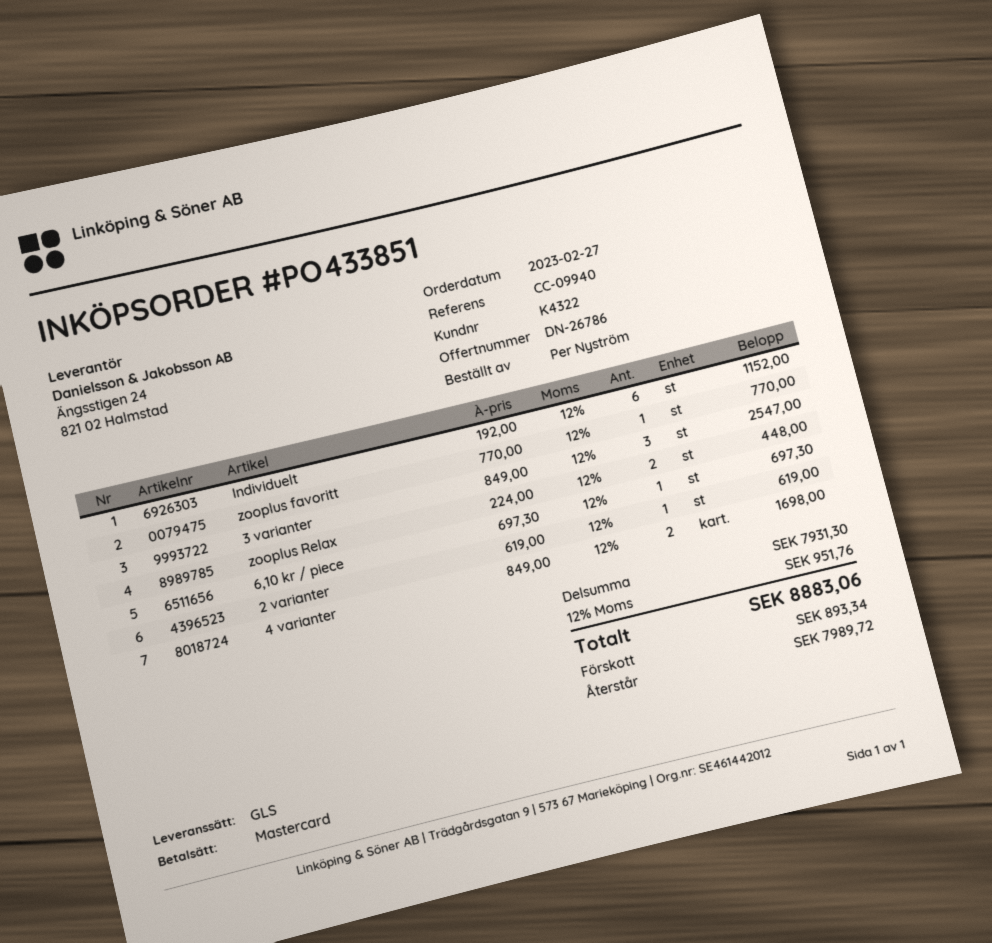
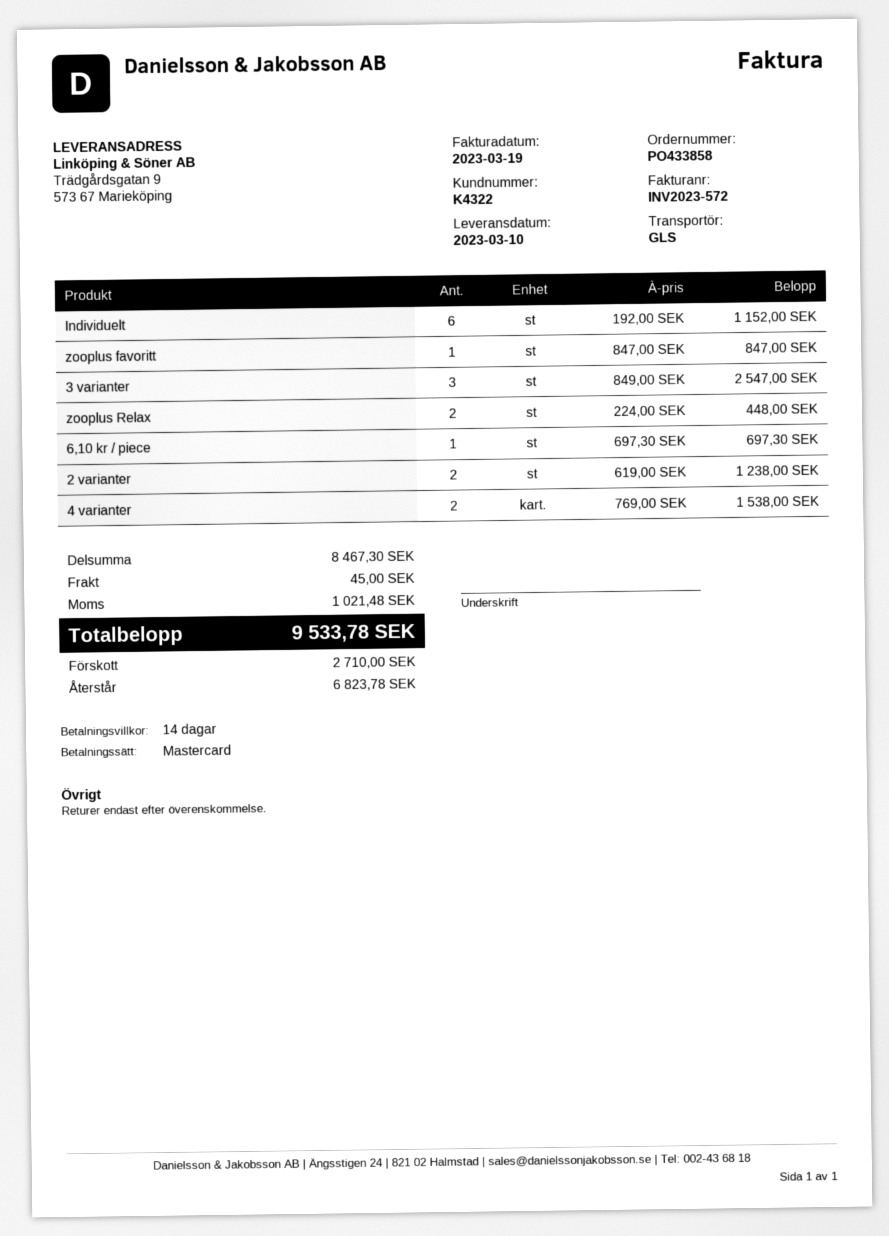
order number: PO433851 -> PO433858
zooplus favoritt: 1 x 770.00 = 770.00 -> 1 x 847.00 = 847.00
2 varianter: 1 x 619.00 = 619.00 -> 2 x 619.00 = 1238.00
4 varianter: 2 x 849.00 = 1698.00 -> 2 x 769.00 = 1538.00
subtotal: 7931.30 -> 8467.30
shipping: none -> 45.00
tax: 951.76 -> 1021.48
total: 8883.06 -> 9533.78
deposit: 893.34 -> 2710.00
balance: 7989.72 -> 6823.78

